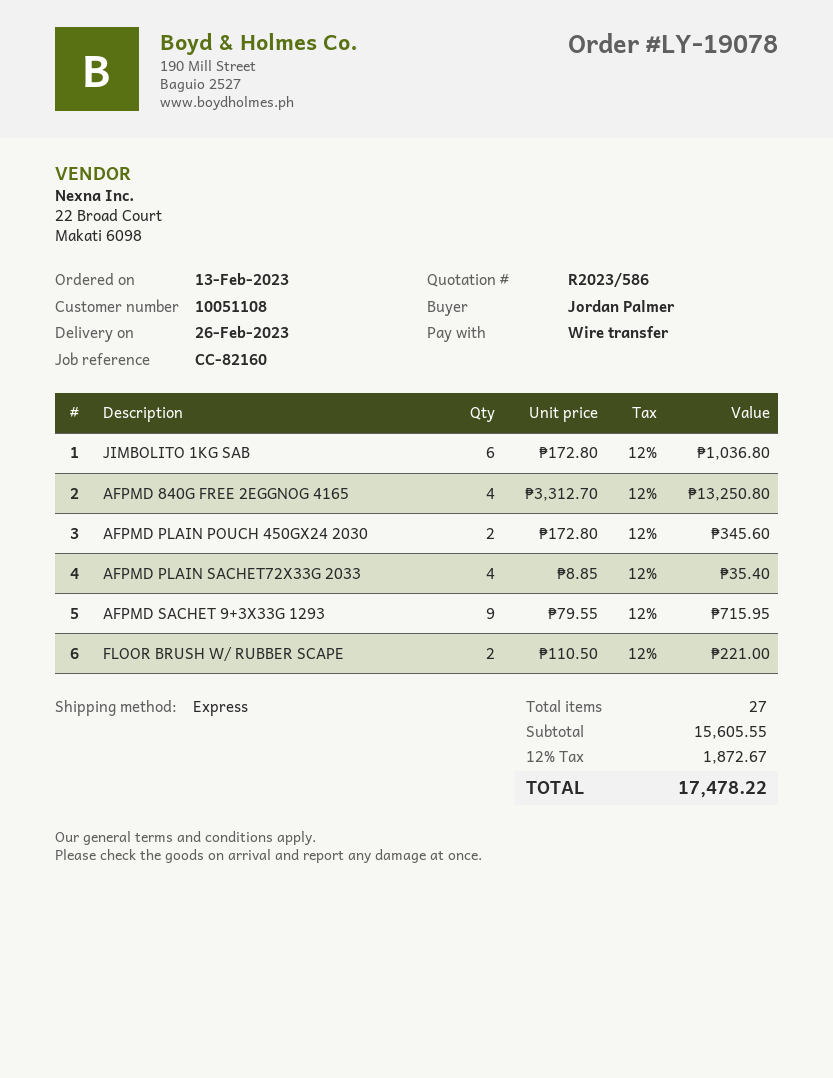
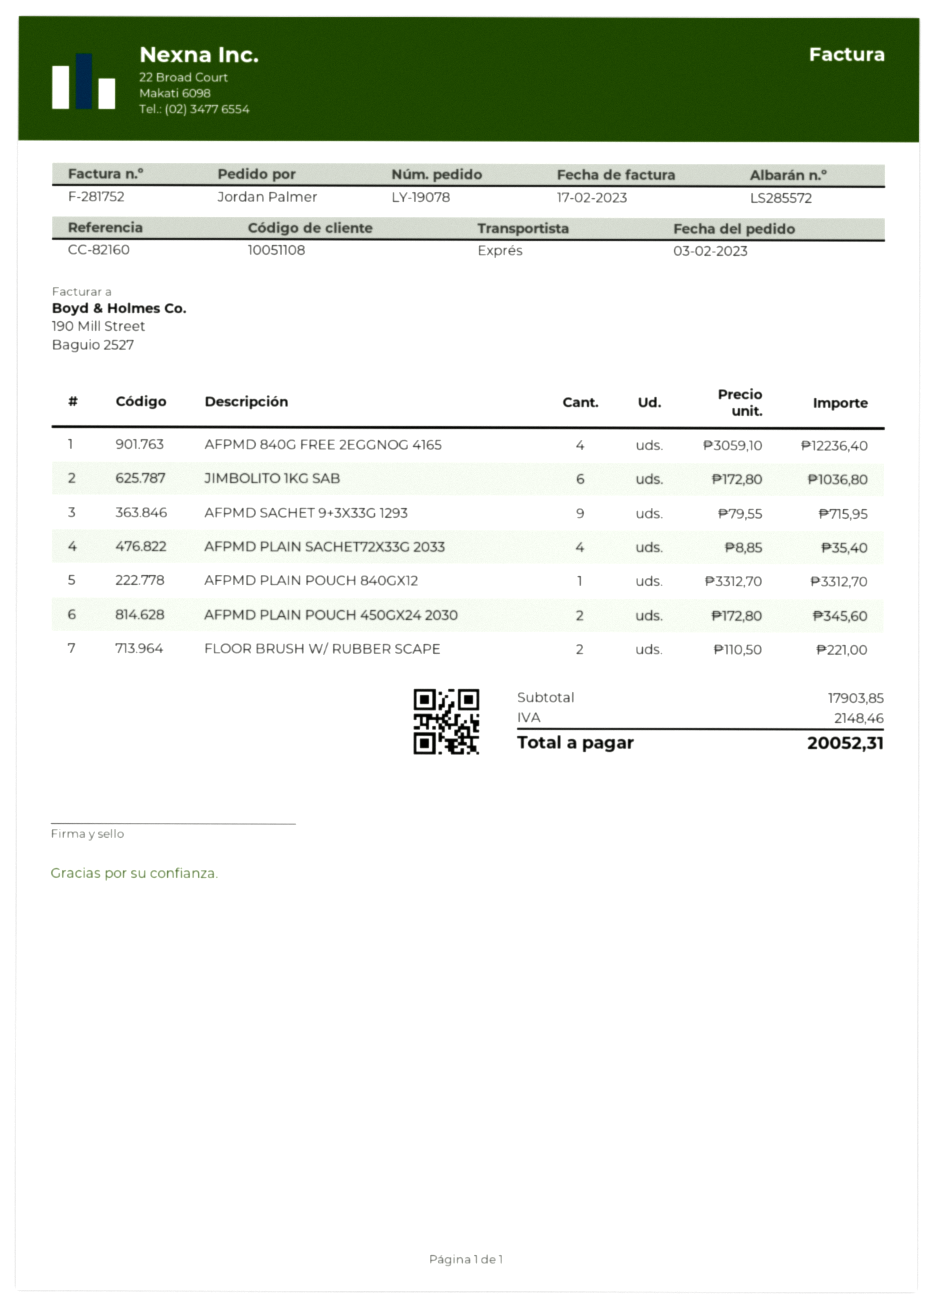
order date: 2023-02-13 -> 2023-02-03
AFPMD 840G FREE 2EGGNOG 4165: 4 x 3312.70 = 13250.80 -> 4 x 3059.10 = 12236.40
AFPMD PLAIN POUCH 840GX12: none -> 1 x 3312.70 = 3312.70
subtotal: 15605.55 -> 17903.85
tax: 1872.67 -> 2148.46
total: 17478.22 -> 20052.31

